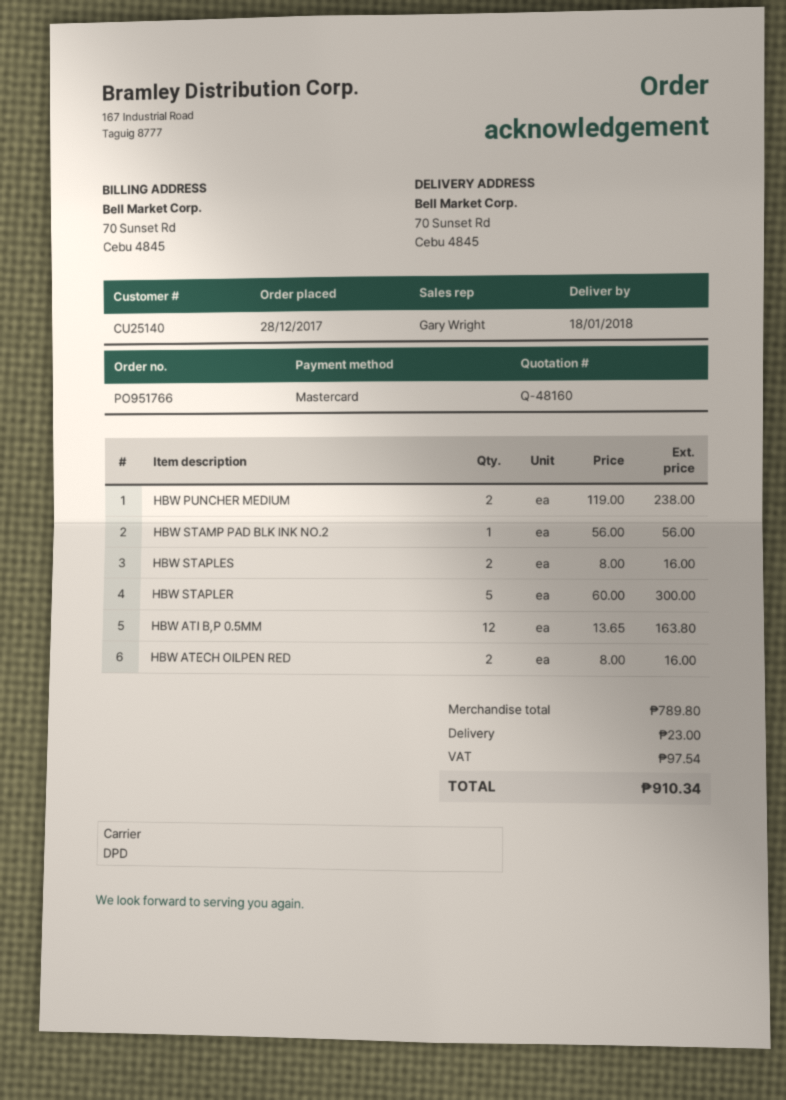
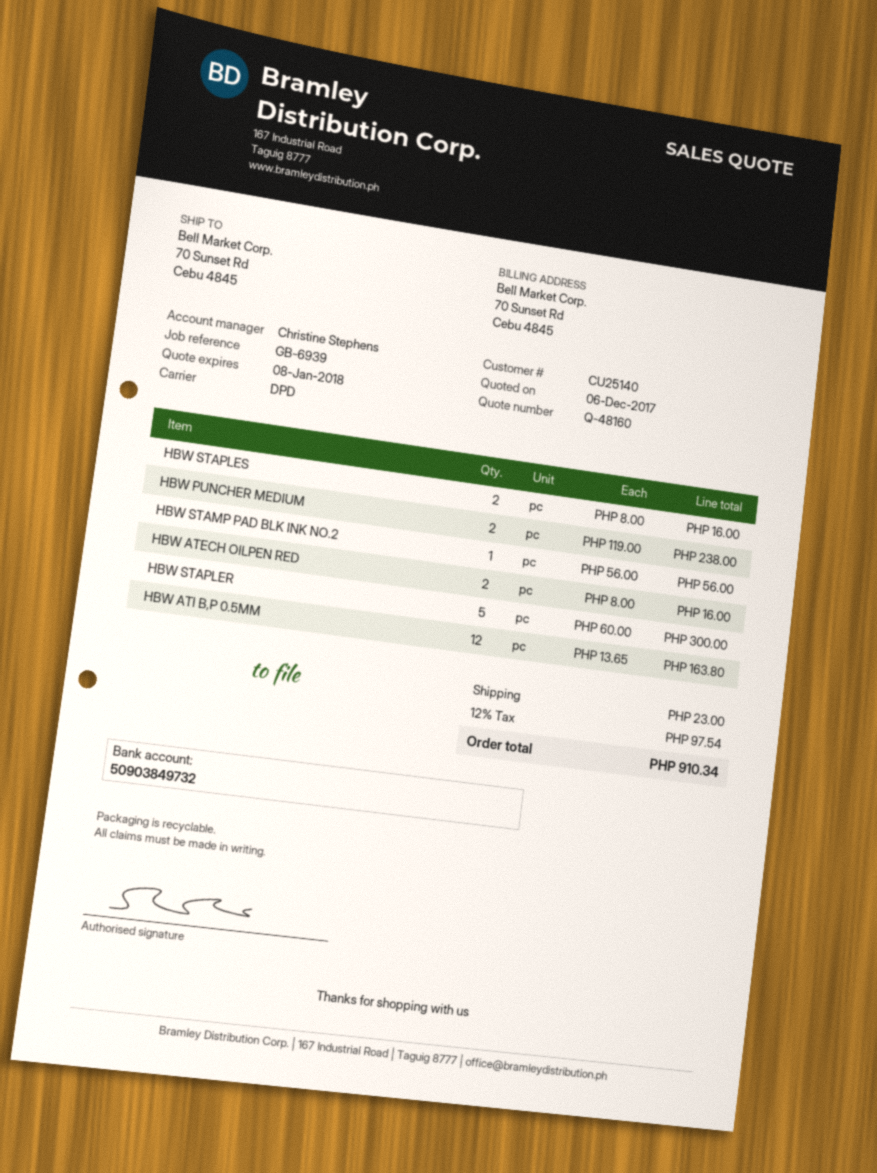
sales rep: Gary Wright -> Christine Stephens

